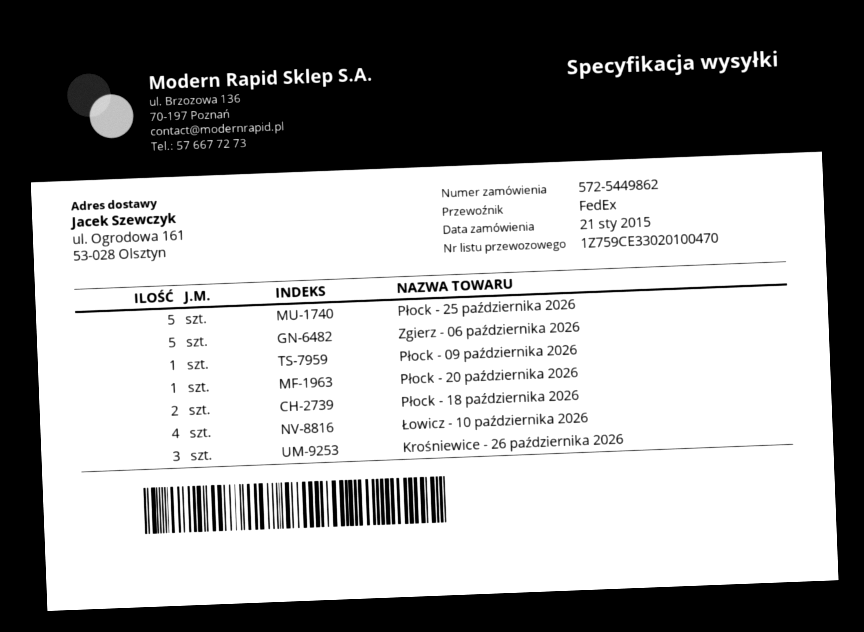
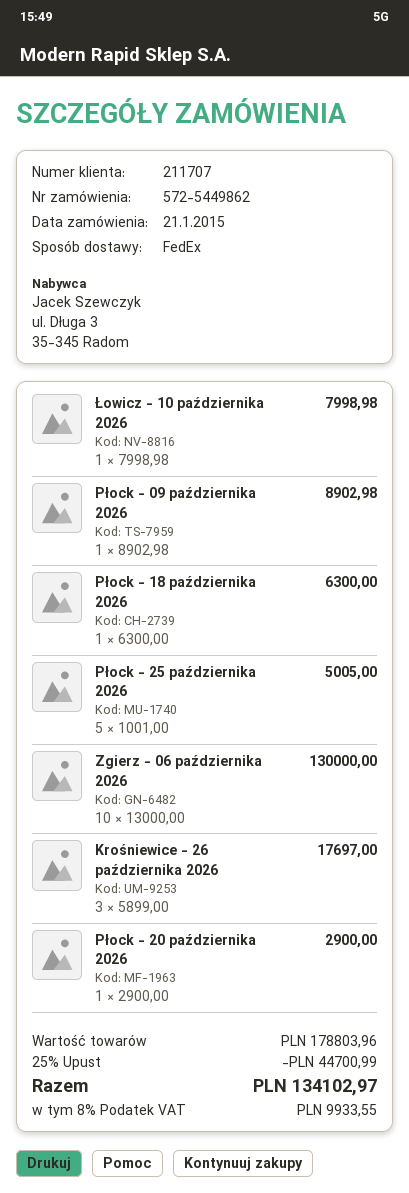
Zgierz - 06 października 2026: 5 -> 10
Płock - 18 października 2026: 2 -> 1
Łowicz - 10 października 2026: 4 -> 1

